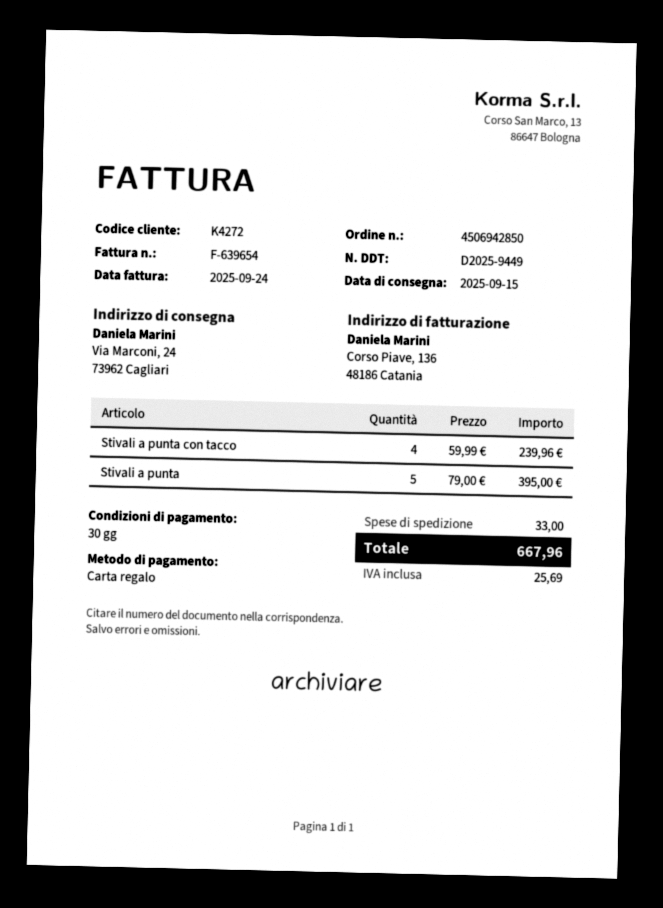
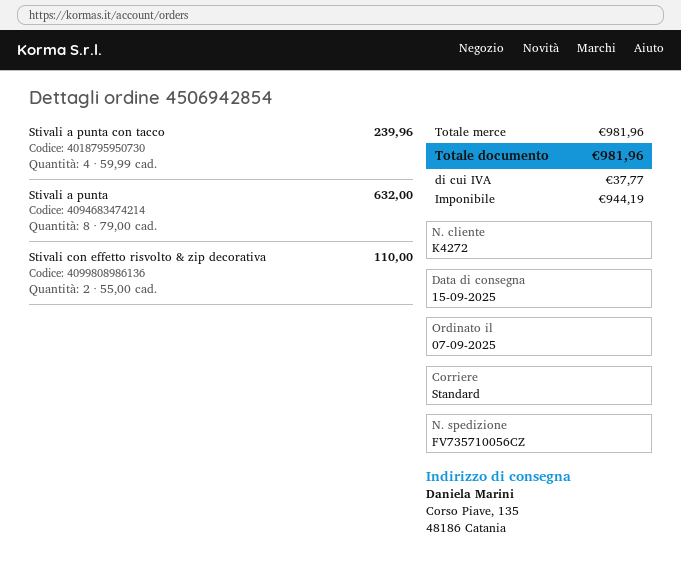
order number: 4506942850 -> 4506942854
ship to: Via Marconi, 24, 73962 Cagliari -> Corso Piave, 135, 48186 Catania
Stivali a punta: 5 x 79.00 = 395.00 -> 8 x 79.00 = 632.00
Stivali con effetto risvolto & zip decorativa: none -> 2 x 55.00 = 110.00
shipping: 33.00 -> none
tax: 25.69 -> 37.77
total: 667.96 -> 981.96

